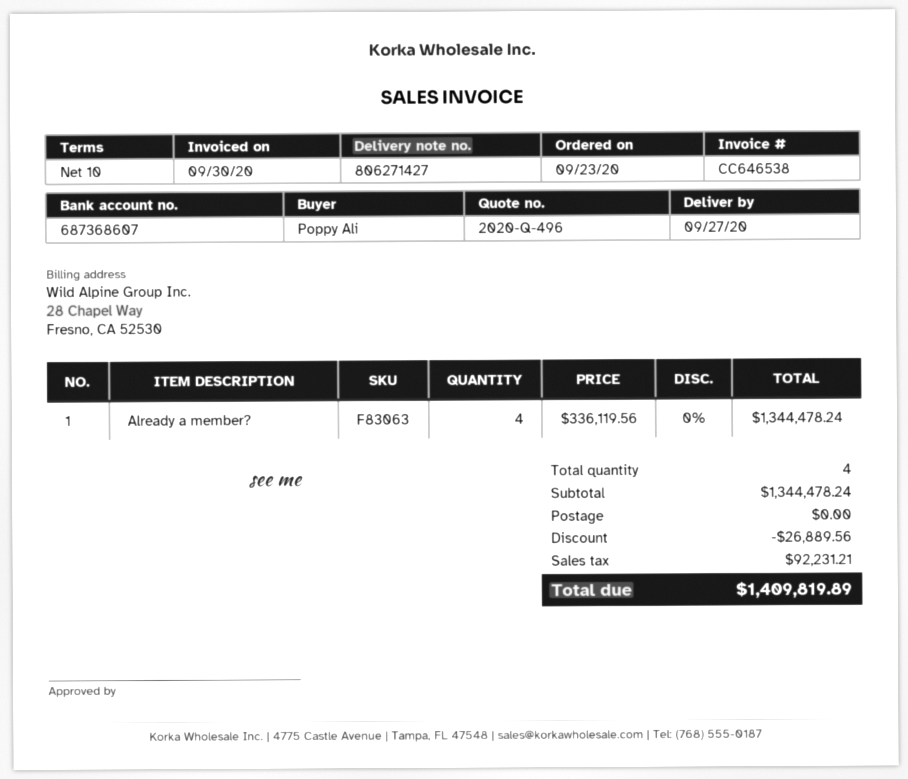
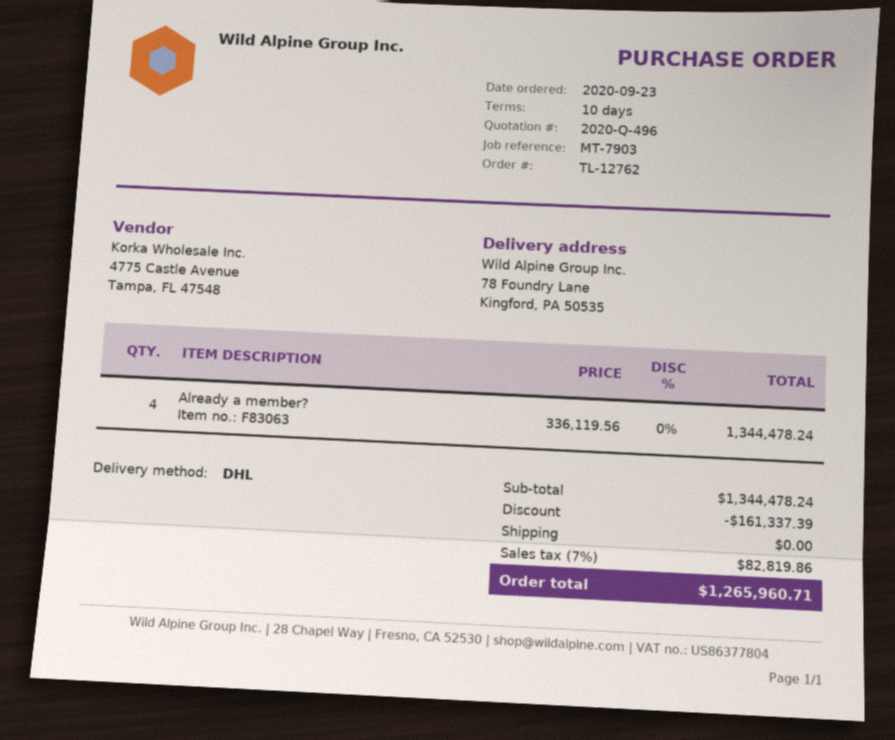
discount: 26889.56 -> 161337.39
tax: 92231.21 -> 82819.86
total: 1409819.89 -> 1265960.71

